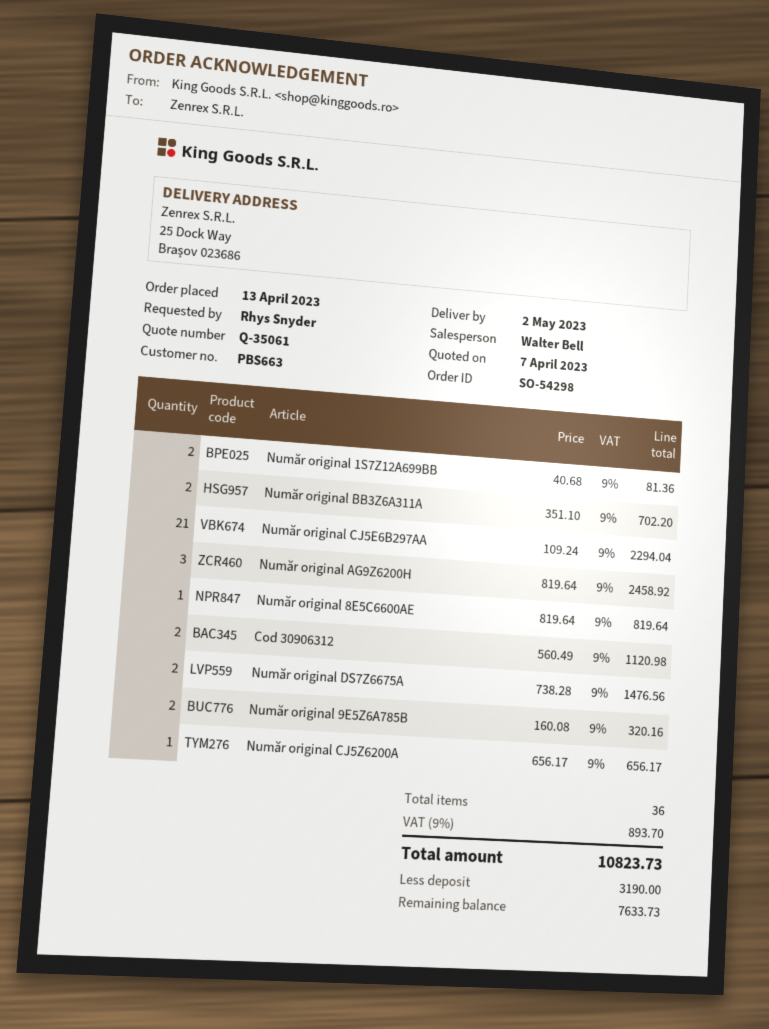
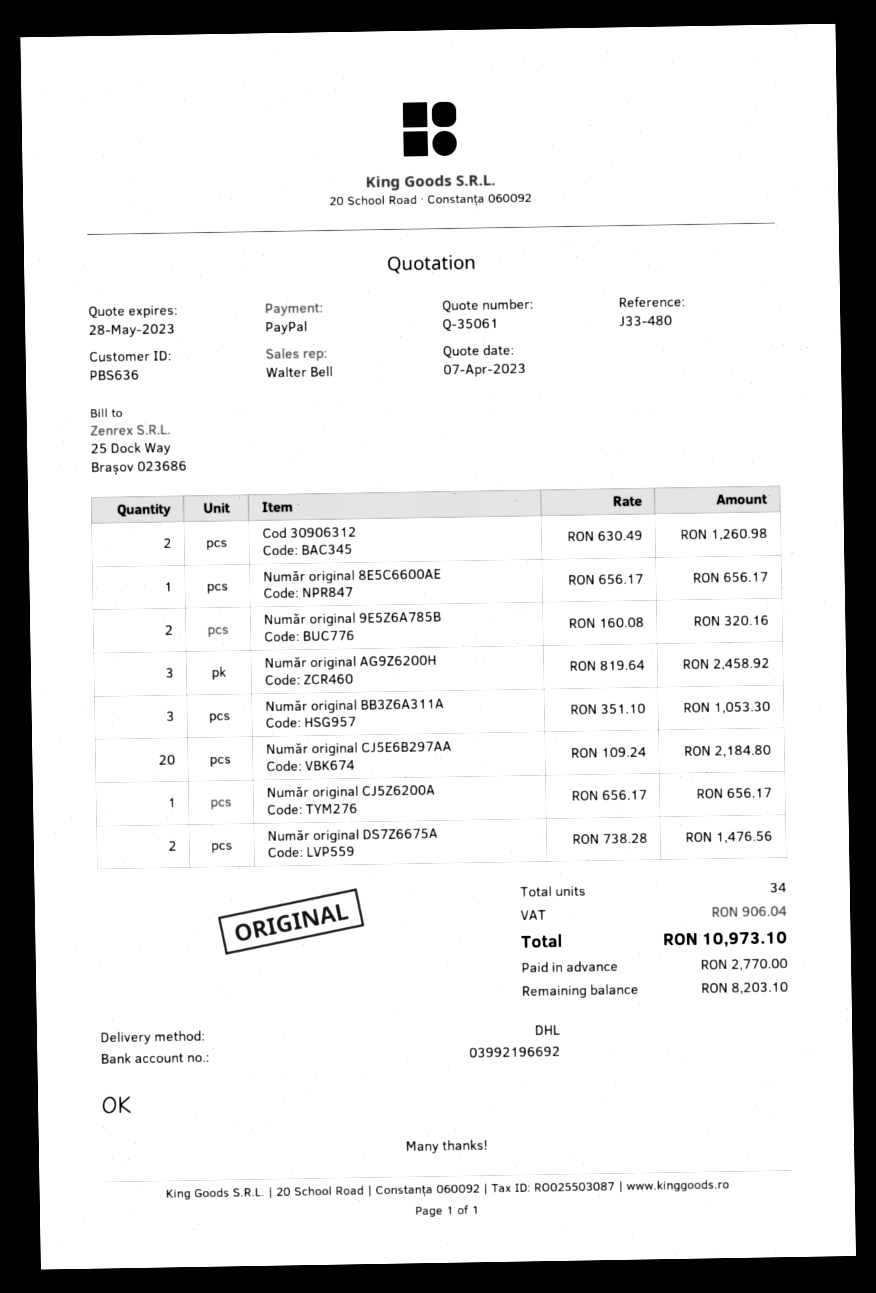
customer number: PBS663 -> PBS636
Număr original 1S7Z12A699BB: 2 x 40.68 = 81.36 -> none
Număr original BB3Z6A311A: 2 x 351.10 = 702.20 -> 3 x 351.10 = 1053.30
Număr original CJ5E6B297AA: 21 x 109.24 = 2294.04 -> 20 x 109.24 = 2184.80
Număr original 8E5C6600AE: 1 x 819.64 = 819.64 -> 1 x 656.17 = 656.17
Cod 30906312: 2 x 560.49 = 1120.98 -> 2 x 630.49 = 1260.98
total quantity: 36 -> 34
tax: 893.70 -> 906.04
total: 10823.73 -> 10973.10
deposit: 3190.00 -> 2770.00
balance: 7633.73 -> 8203.10

